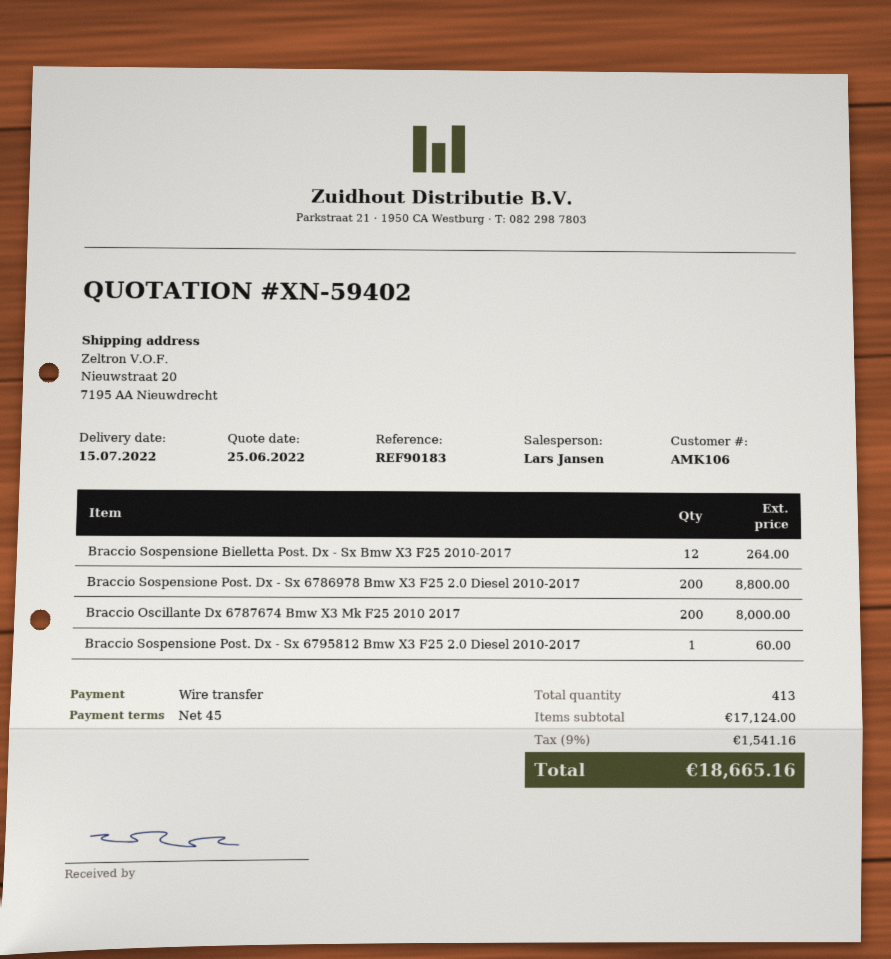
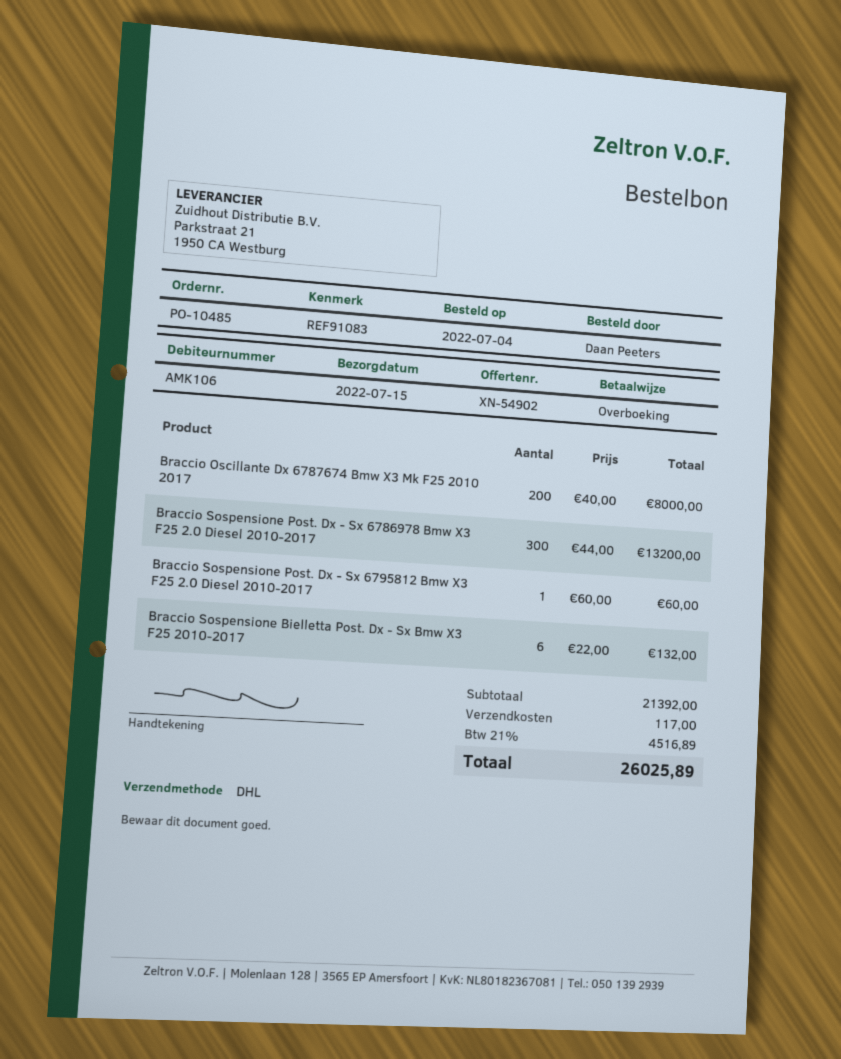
quote number: XN-59402 -> XN-54902
reference: REF90183 -> REF91083
Braccio Sospensione Bielletta Post. Dx - Sx Bmw X3 F25 2010-2017: 12 for 264.00 -> 6 for 132.00
Braccio Sospensione Post. Dx - Sx 6786978 Bmw X3 F25 2.0 Diesel 2010-2017: 200 for 8800.00 -> 300 for 13200.00
subtotal: 17124.00 -> 21392.00
shipping: none -> 117.00
tax: 9% = 1541.16 -> 21% = 4516.89
total: 18665.16 -> 26025.89

